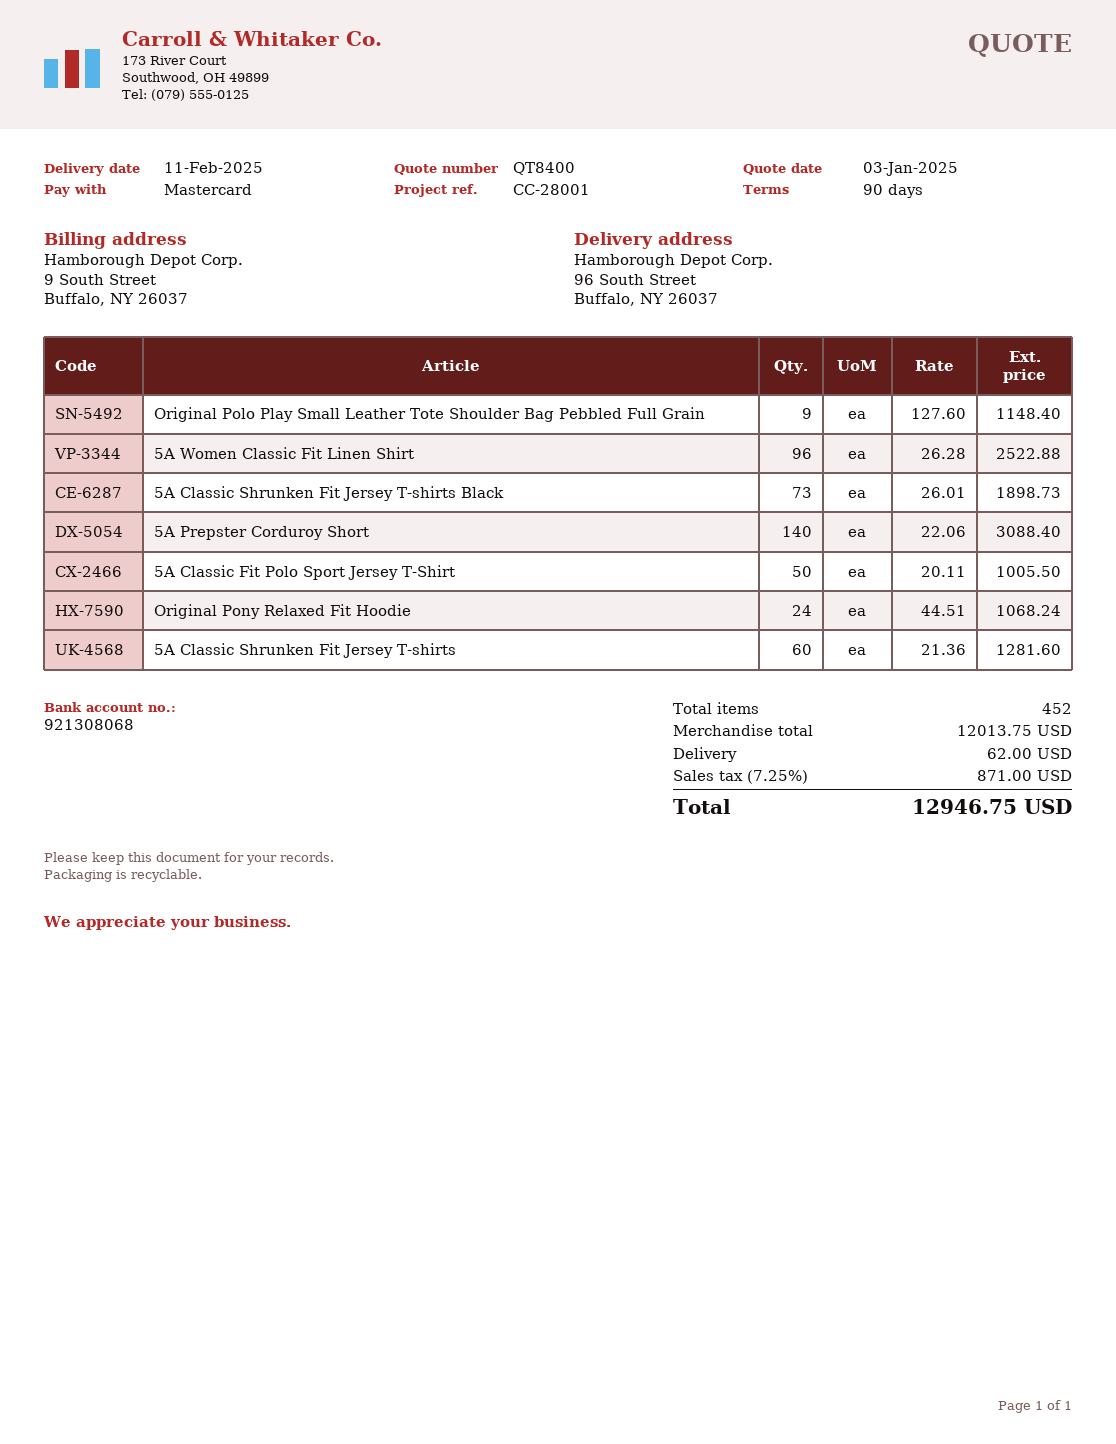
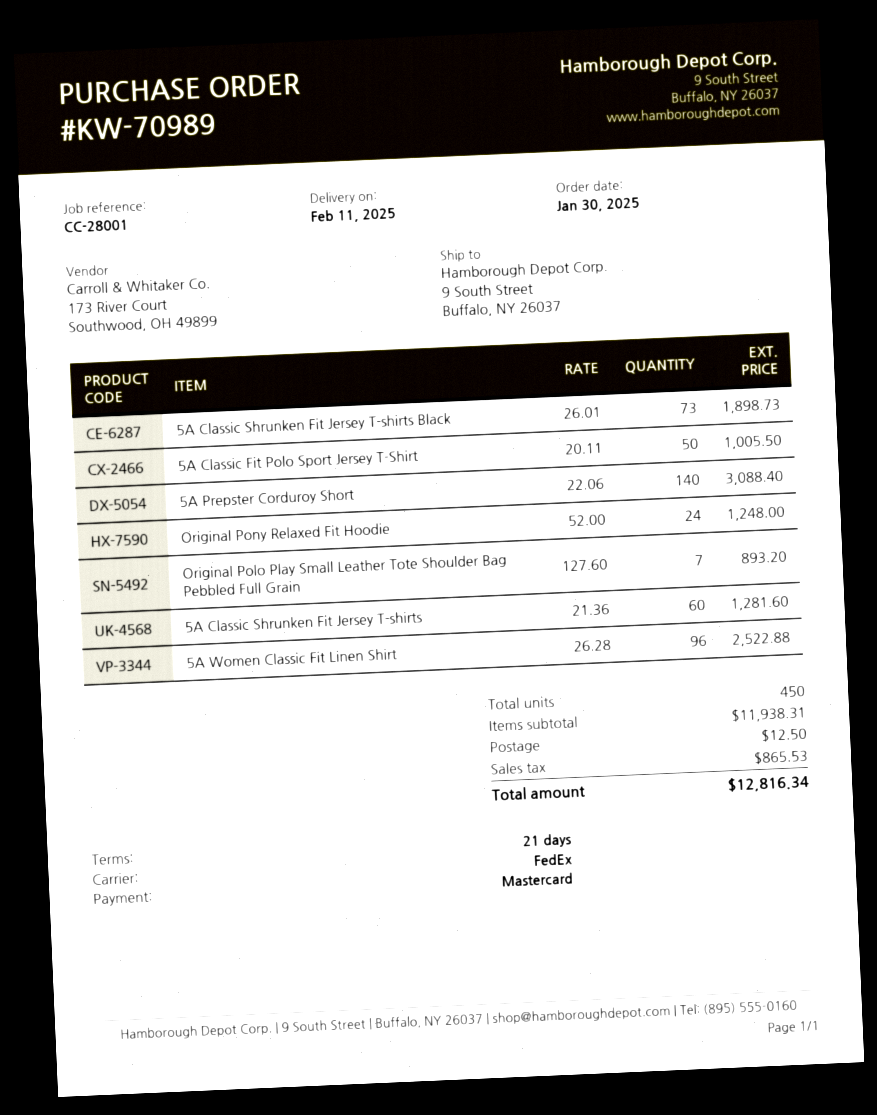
payment terms: 90 days -> 21 days
ship to: 96 South Street, Buffalo, NY 26037 -> 9 South Street, Buffalo, NY 26037
Original Polo Play Small Leather Tote Shoulder Bag Pebbled Full Grain: 9 x 127.60 = 1148.40 -> 7 x 127.60 = 893.20
Original Pony Relaxed Fit Hoodie: 24 x 44.51 = 1068.24 -> 24 x 52.00 = 1248.00
total quantity: 452 -> 450
subtotal: 12013.75 -> 11938.31
shipping: 62.00 -> 12.50
tax: 871.00 -> 865.53
total: 12946.75 -> 12816.34

